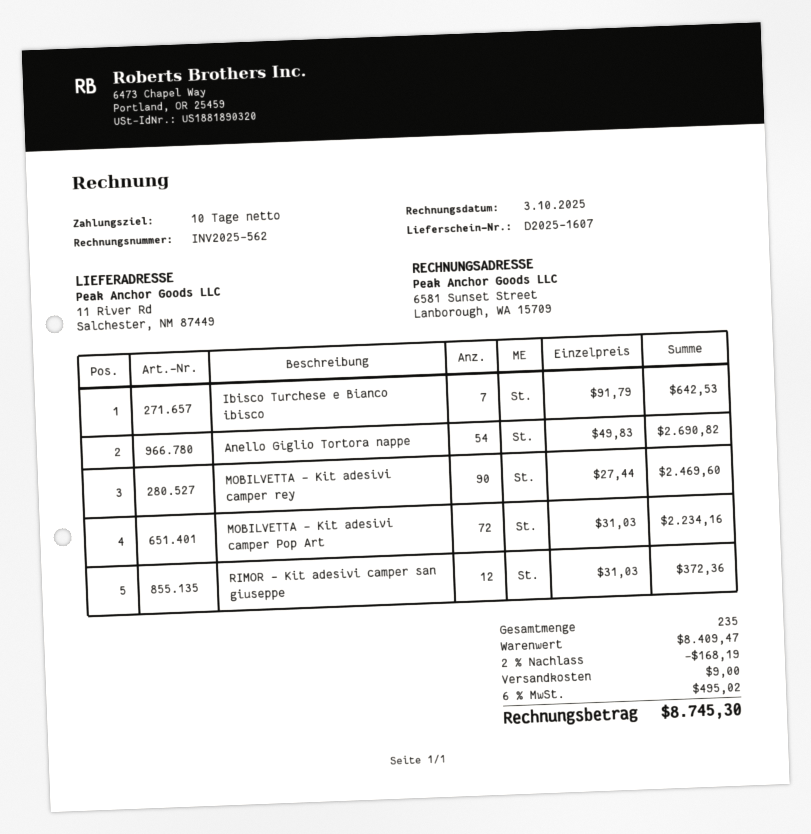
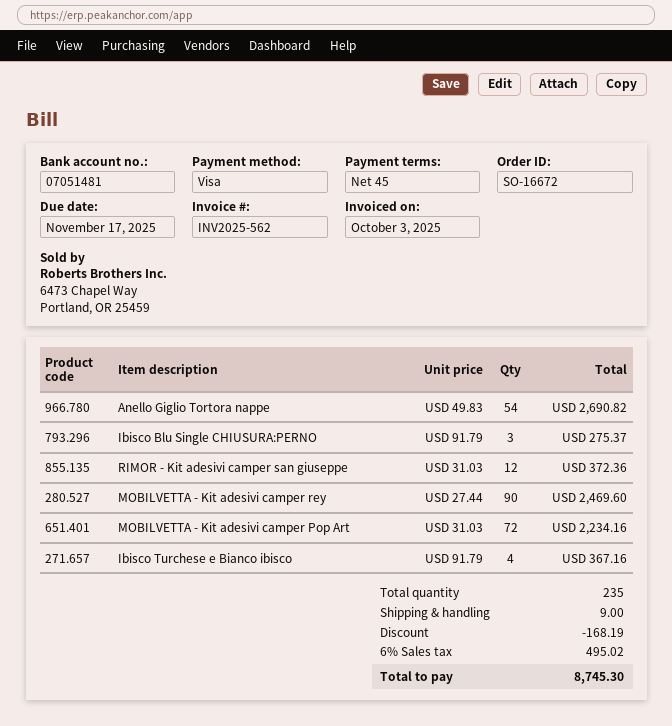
payment terms: 10 days -> 45 days
Ibisco Turchese e Bianco ibisco: 7 x 91.79 = 642.53 -> 4 x 91.79 = 367.16
Ibisco Blu Single CHIUSURA:PERNO: none -> 3 x 91.79 = 275.37

